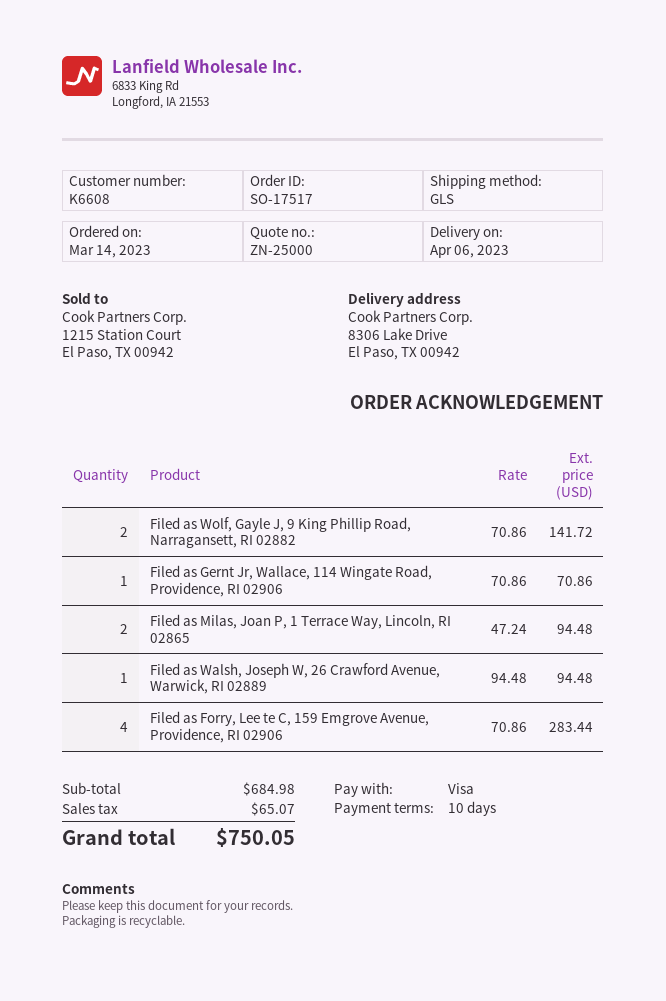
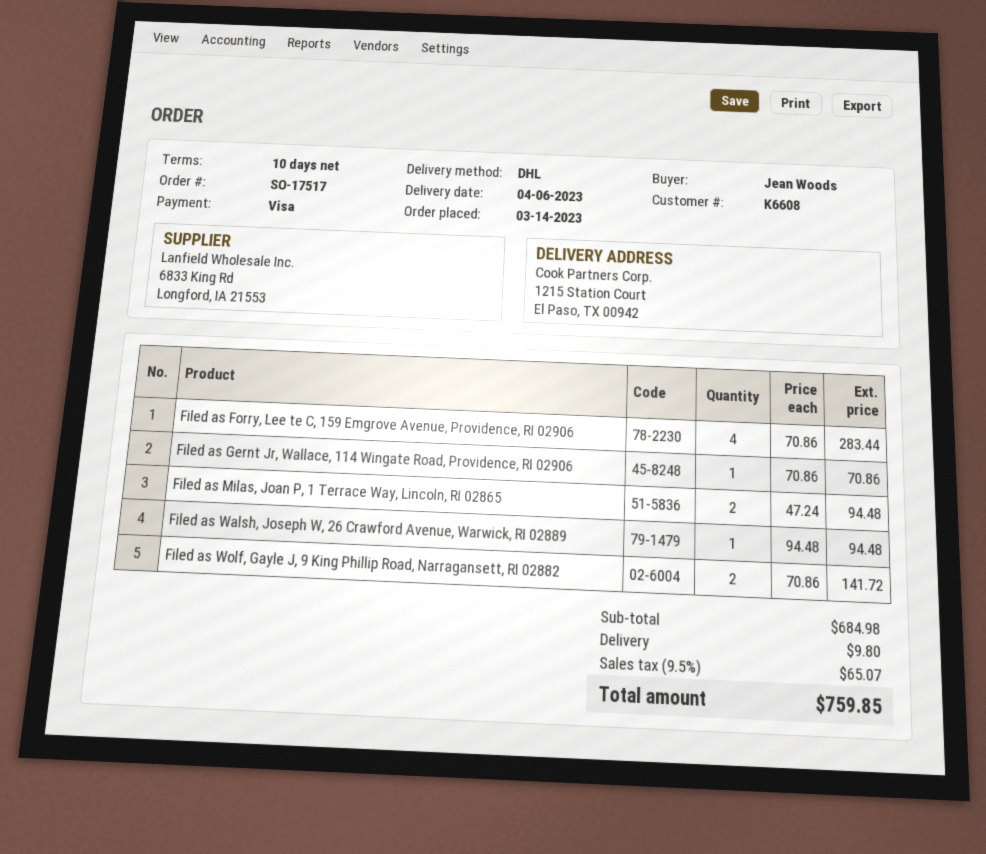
shipping method: GLS -> DHL
ship to: 8306 Lake Drive, El Paso, TX 00942 -> 1215 Station Court, El Paso, TX 00942
shipping: none -> 9.80
total: 750.05 -> 759.85

